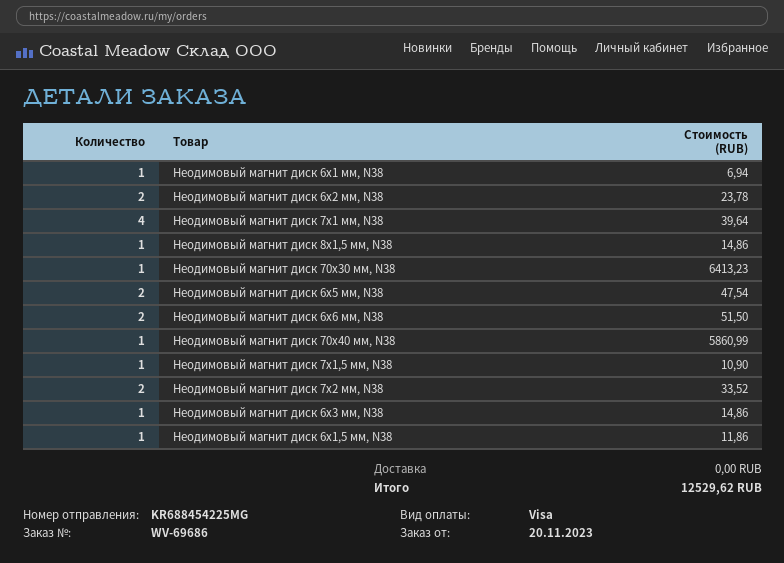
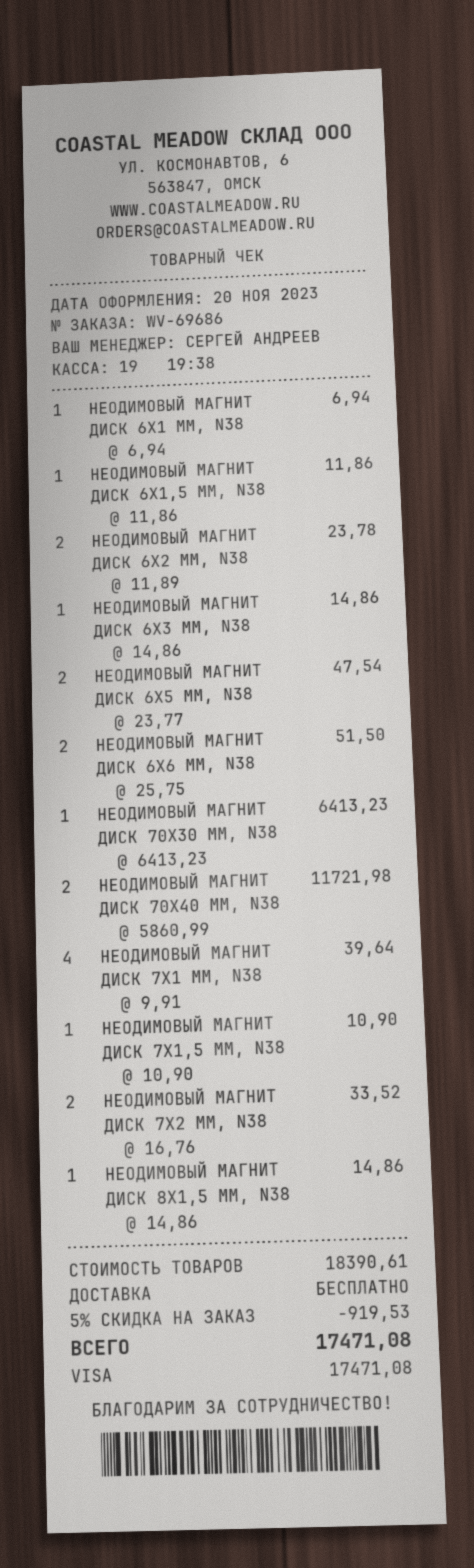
Неодимовый магнит диск 70х40 мм, N38: 1 for 5860.99 -> 2 for 11721.98
discount: none -> 5% = 919.53
total: 12529.62 -> 17471.08

